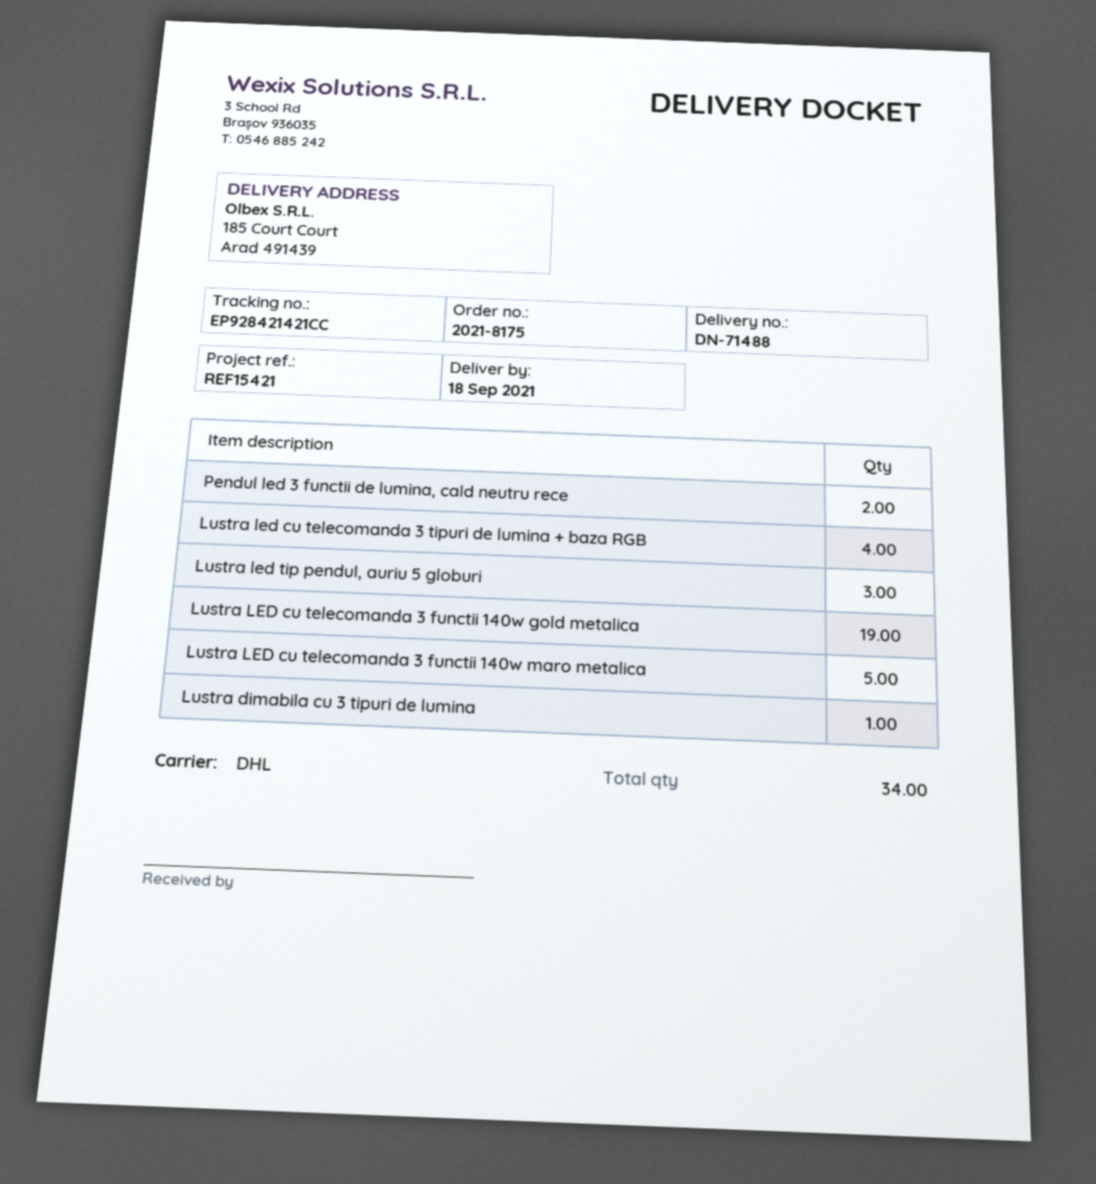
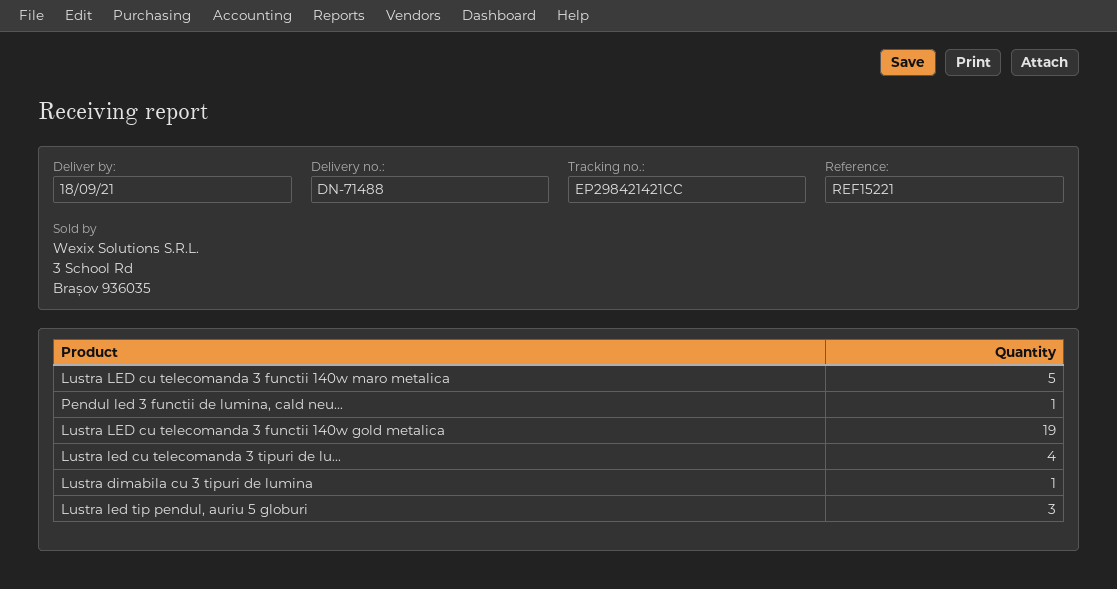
reference: REF15421 -> REF15221
tracking number: EP928421421CC -> EP298421421CC
Pendul led 3 functii de lumina, cald neutru rece: 2 -> 1

